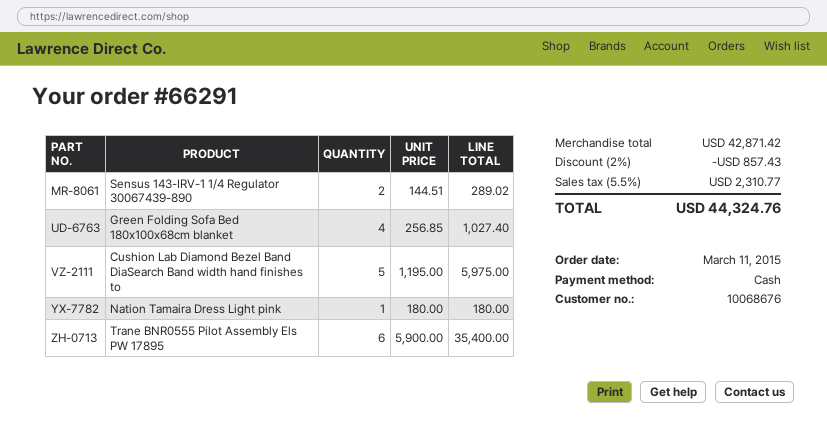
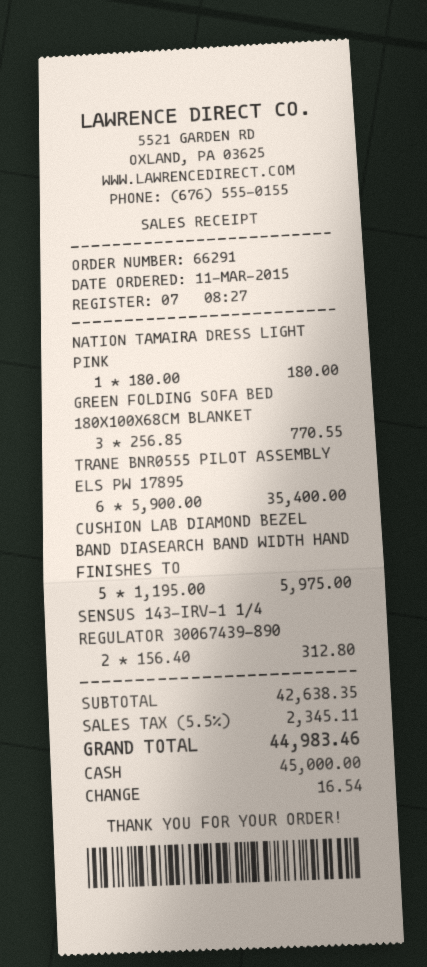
Sensus 143-IRV-1 1/4 Regulator 30067439-890: 2 x 144.51 = 289.02 -> 2 x 156.40 = 312.80
Green Folding Sofa Bed 180x100x68cm blanket: 4 x 256.85 = 1027.40 -> 3 x 256.85 = 770.55
subtotal: 42871.42 -> 42638.35
discount: 2% = 857.43 -> none
tax: 5.5% = 2310.77 -> 5.5% = 2345.11
total: 44324.76 -> 44983.46

